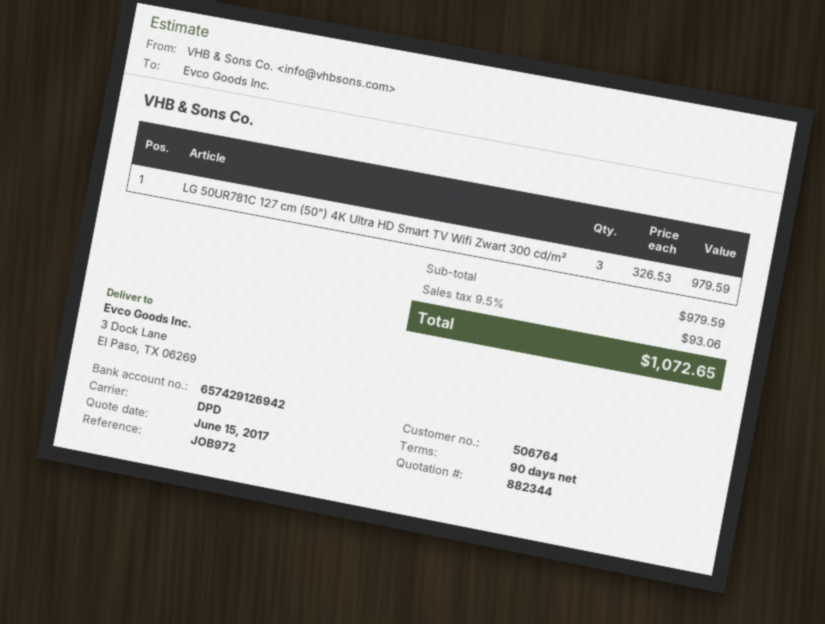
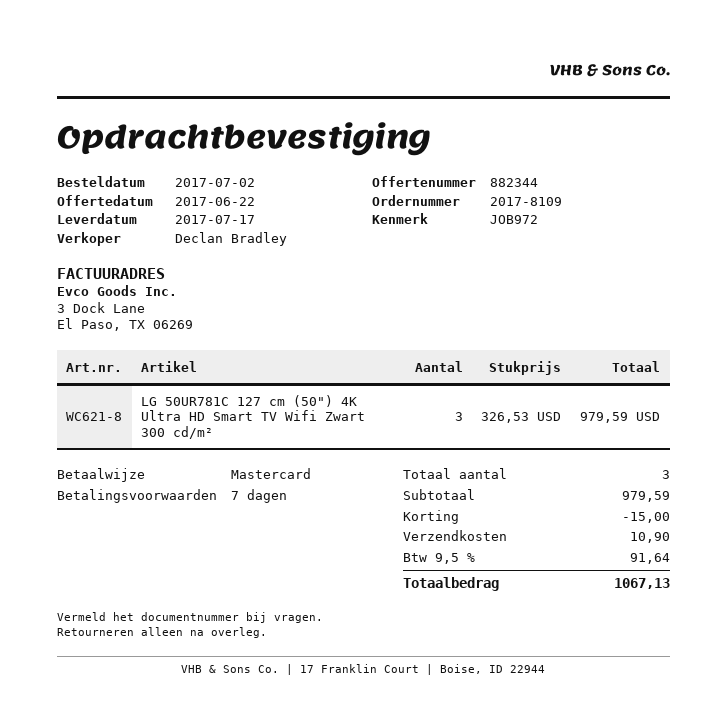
quote date: 2017-06-15 -> 2017-06-22
payment terms: 90 days -> 7 days
discount: none -> 15.00
shipping: none -> 10.90
tax: 9.5% = 93.06 -> 9.5% = 91.64
total: 1072.65 -> 1067.13

